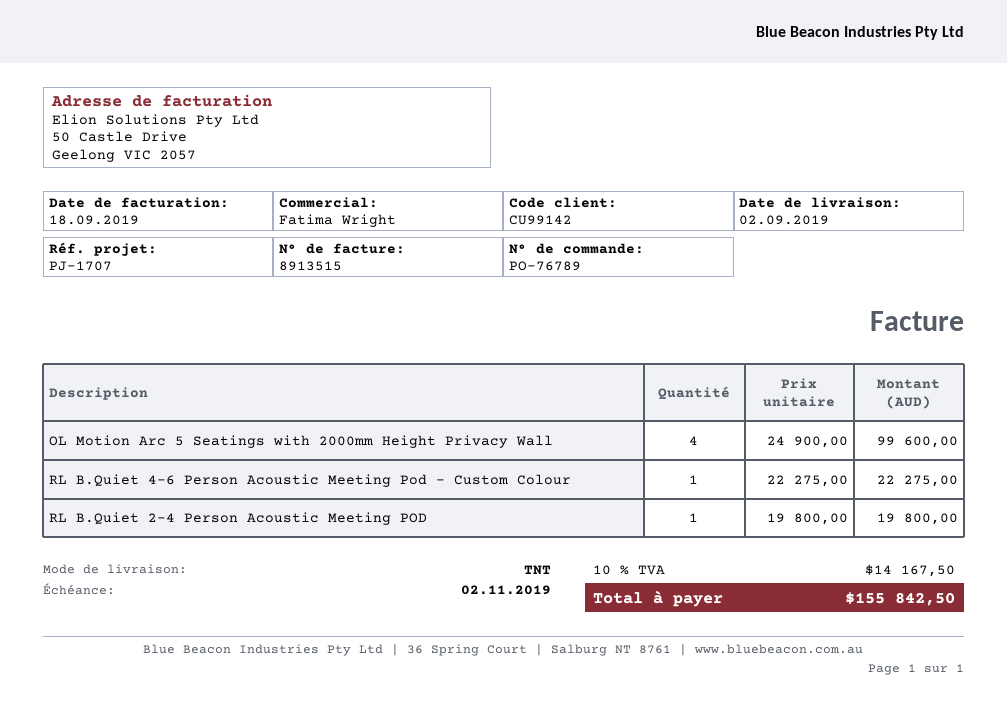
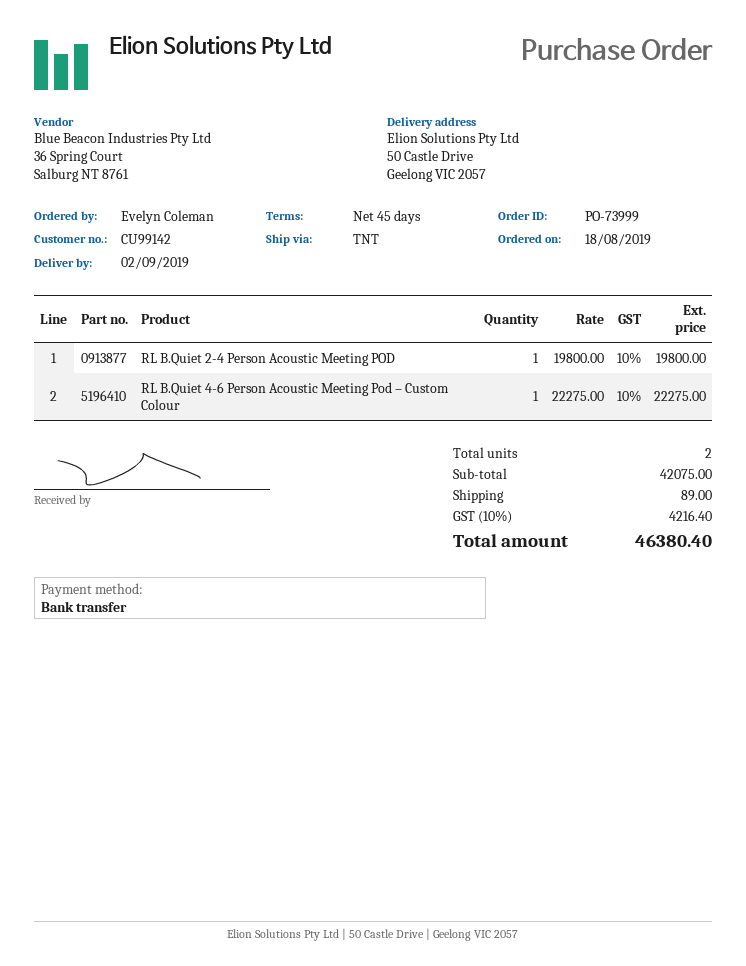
order number: PO-76789 -> PO-73999
OL Motion Arc 5 Seatings with 2000mm Height Privacy Wall: 4 x 24900.00 = 99600.00 -> none
shipping: none -> 89.00
tax: 10% = 14167.50 -> 10% = 4216.40
total: 155842.50 -> 46380.40

